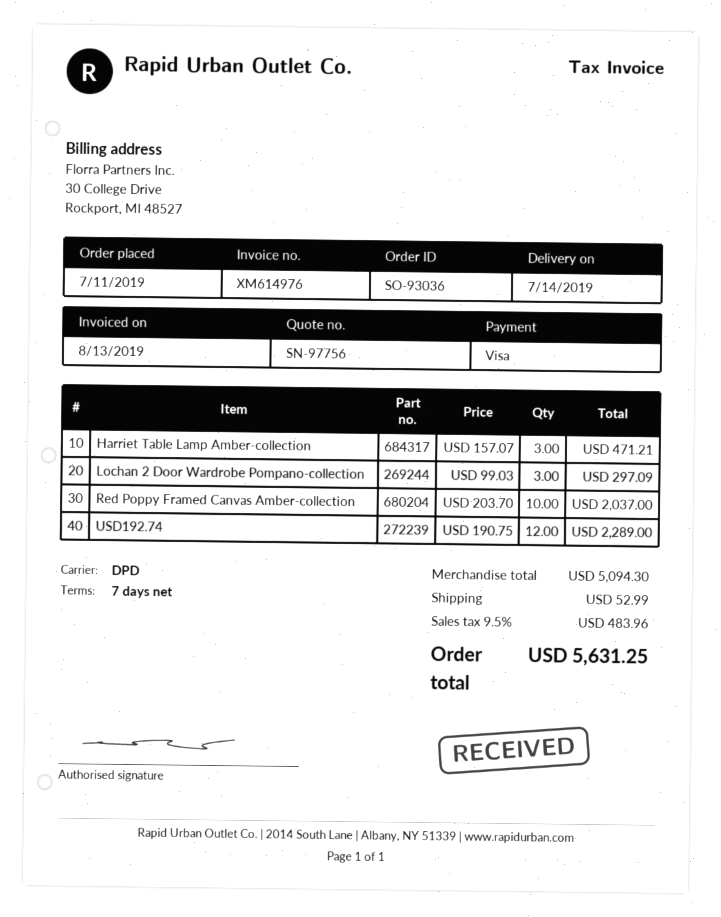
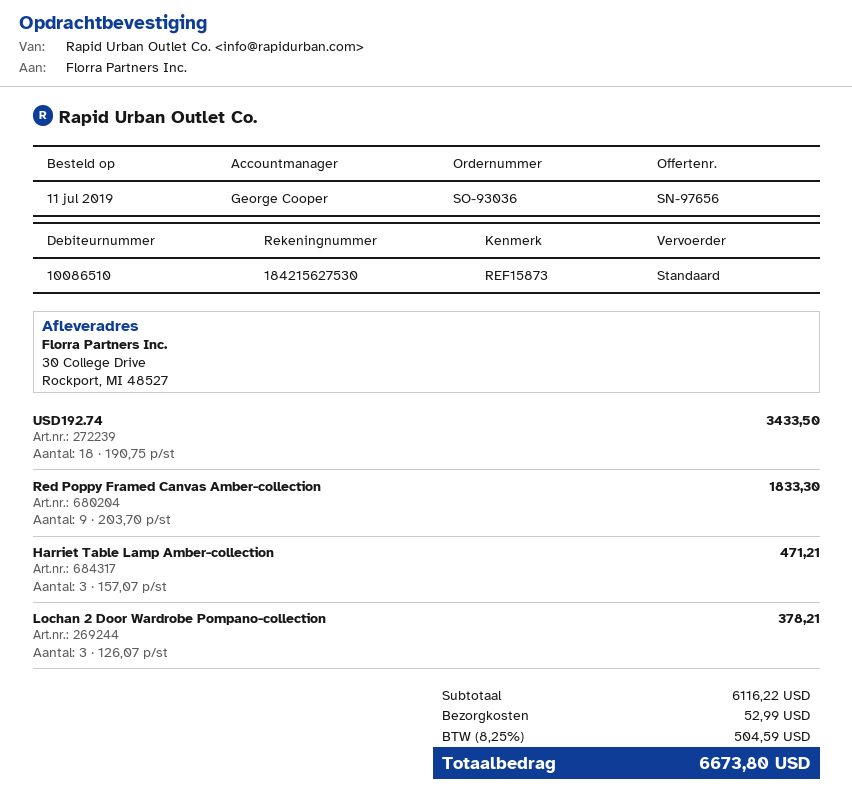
quote number: SN-97756 -> SN-97656
shipping method: DPD -> standard
Lochan 2 Door Wardrobe Pompano-collection: 3 x 99.03 = 297.09 -> 3 x 126.07 = 378.21
Red Poppy Framed Canvas Amber-collection: 10 x 203.70 = 2037.00 -> 9 x 203.70 = 1833.30
USD192.74: 12 x 190.75 = 2289.00 -> 18 x 190.75 = 3433.50
subtotal: 5094.30 -> 6116.22
tax: 9.5% = 483.96 -> 8.25% = 504.59
total: 5631.25 -> 6673.80

